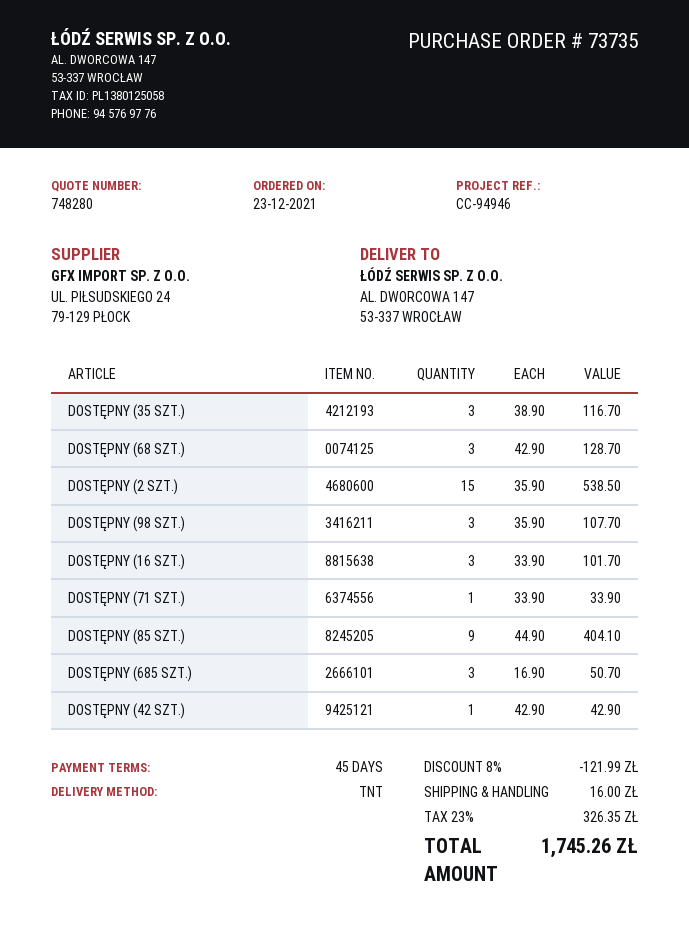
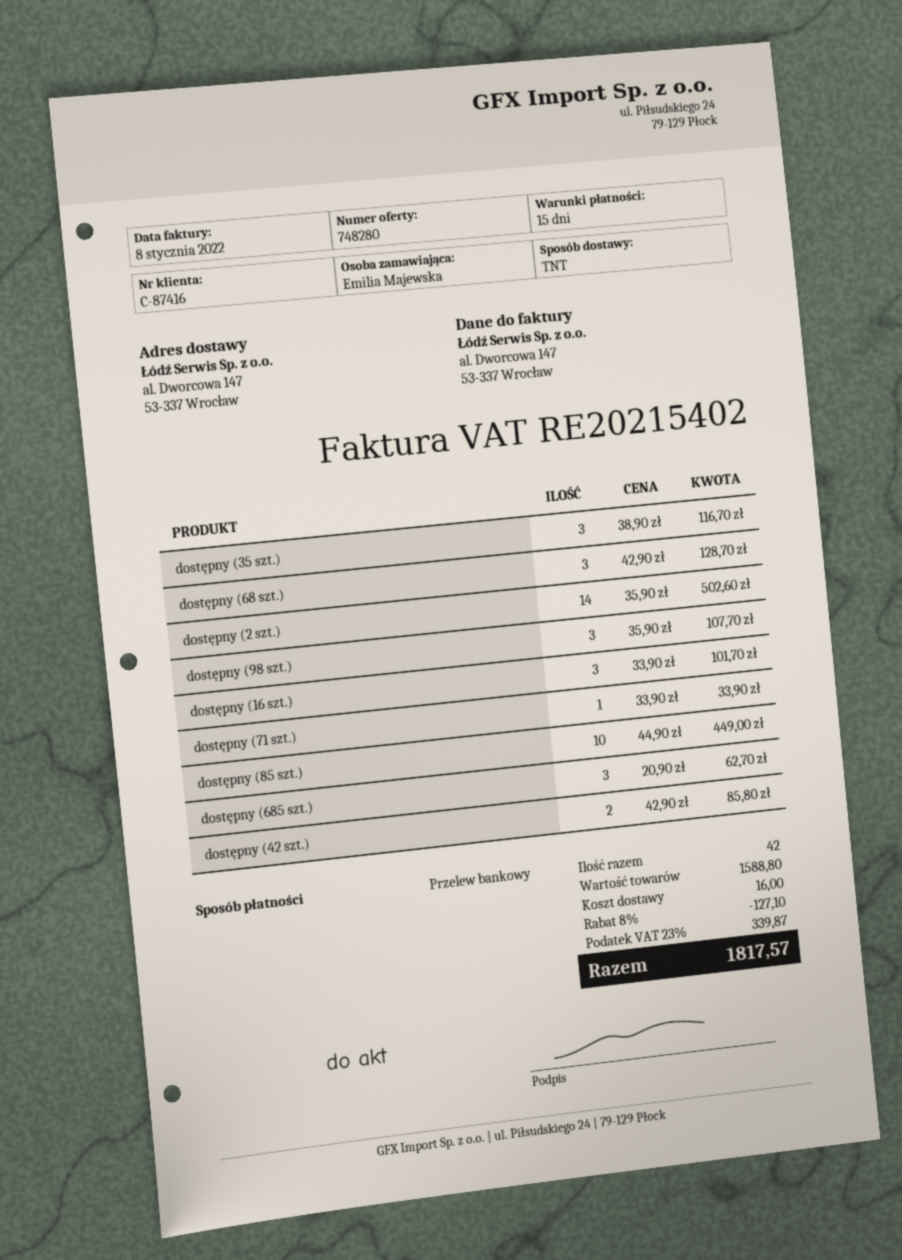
payment terms: 45 days -> 15 days
DOSTĘPNY (2 SZT.): 15 x 35.90 = 538.50 -> 14 x 35.90 = 502.60
DOSTĘPNY (85 SZT.): 9 x 44.90 = 404.10 -> 10 x 44.90 = 449.00
DOSTĘPNY (685 SZT.): 3 x 16.90 = 50.70 -> 3 x 20.90 = 62.70
DOSTĘPNY (42 SZT.): 1 x 42.90 = 42.90 -> 2 x 42.90 = 85.80
discount: 8% = 121.99 -> 8% = 127.10
tax: 23% = 326.35 -> 23% = 339.87
total: 1745.26 -> 1817.57

